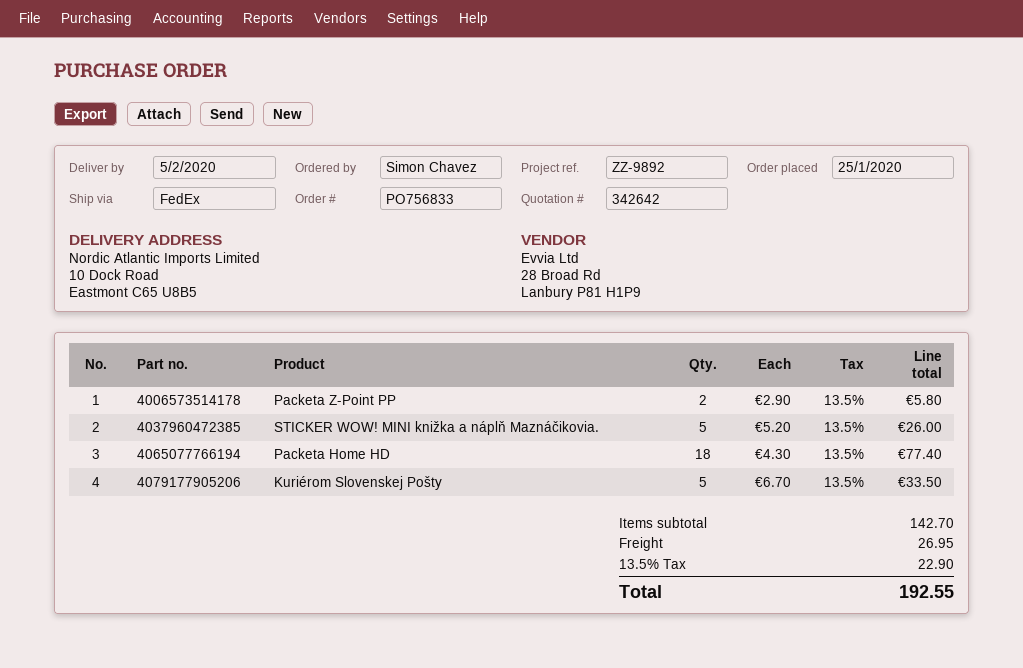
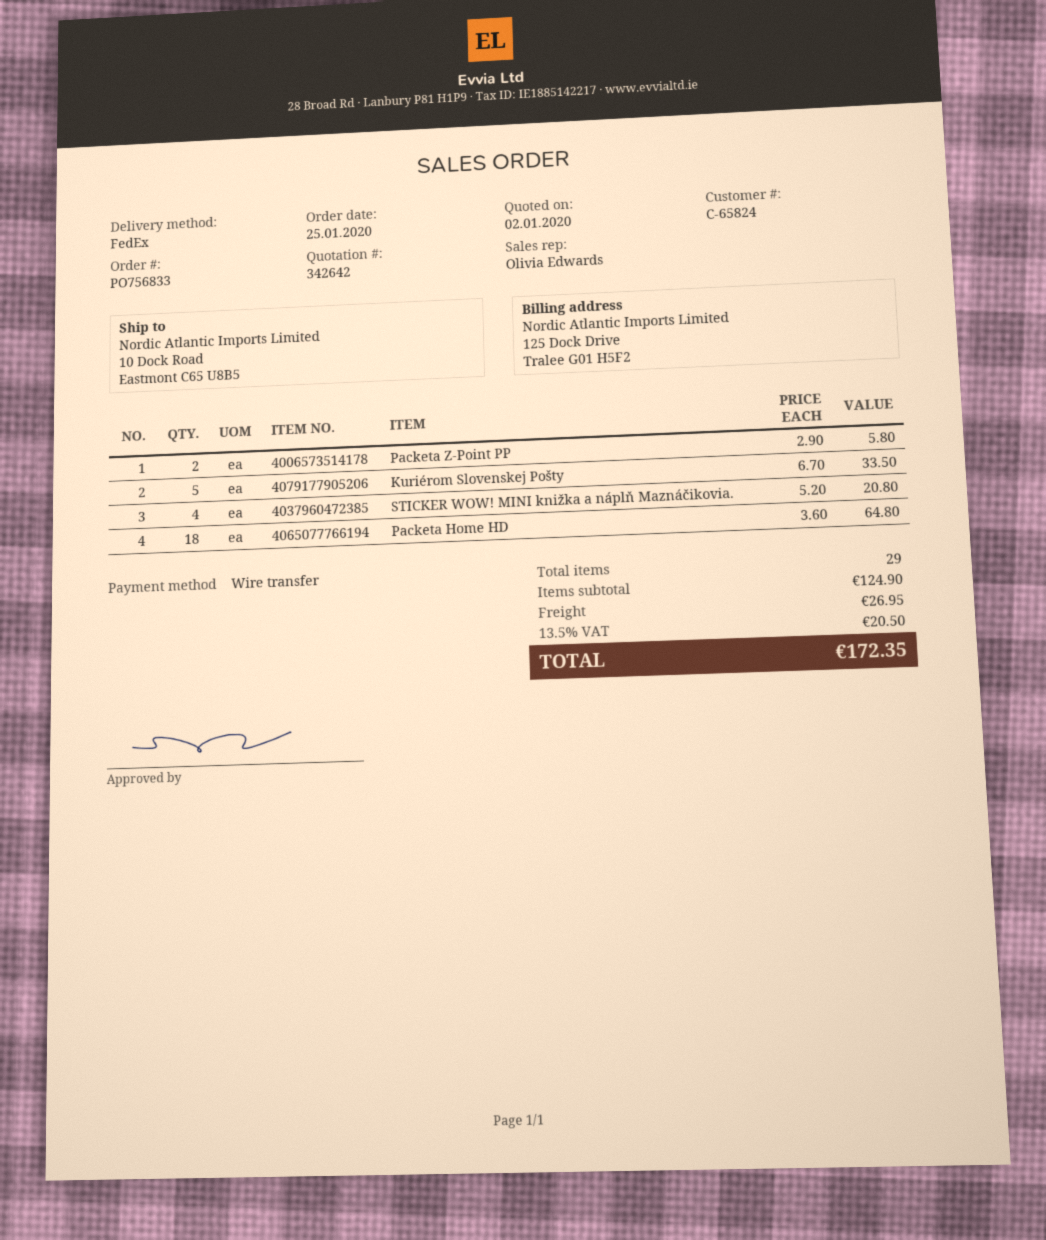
STICKER WOW! MINI knižka a náplň Maznáčikovia.: 5 x 5.20 = 26.00 -> 4 x 5.20 = 20.80
Packeta Home HD: 18 x 4.30 = 77.40 -> 18 x 3.60 = 64.80
subtotal: 142.70 -> 124.90
tax: 13.5% = 22.90 -> 13.5% = 20.50
total: 192.55 -> 172.35

